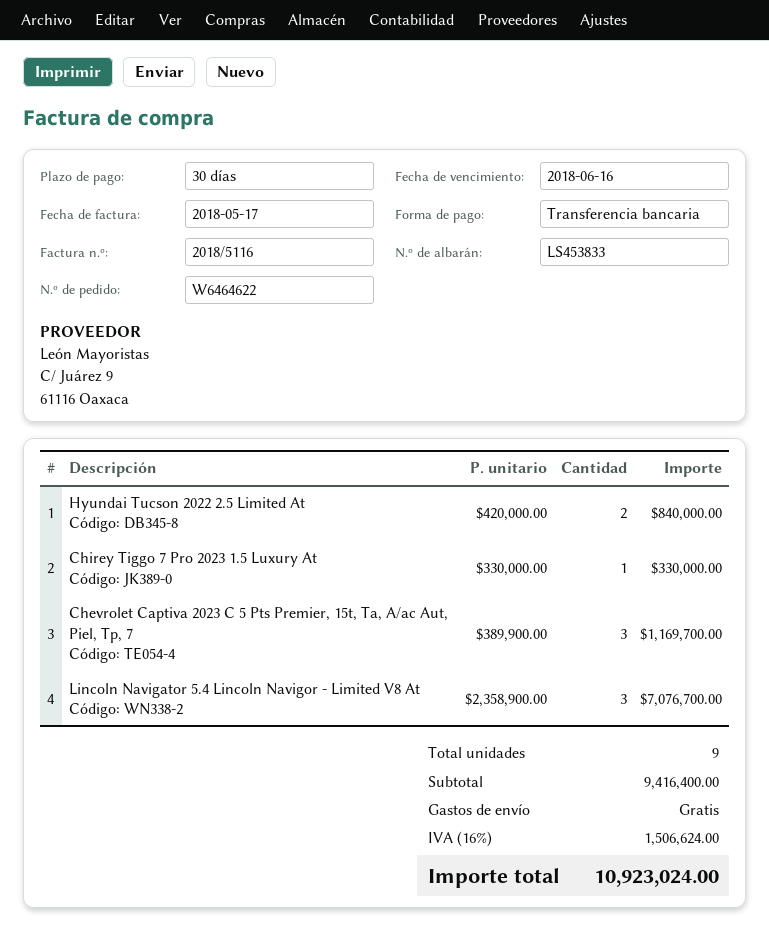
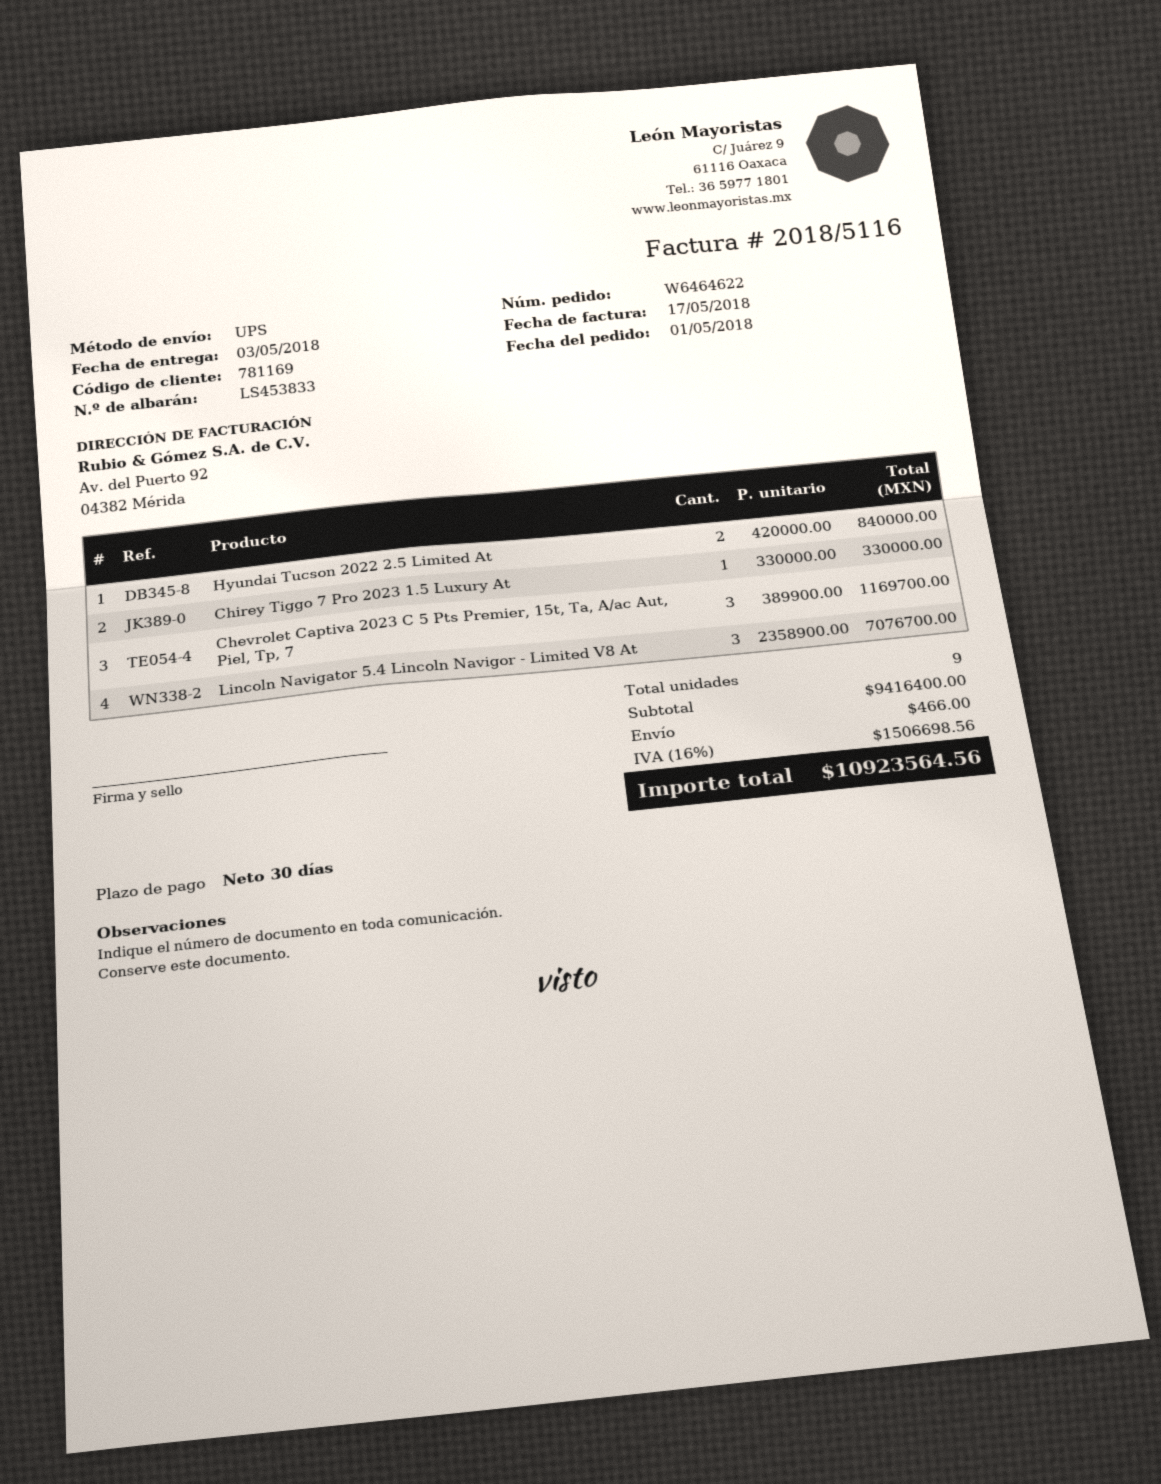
shipping: 0.00 -> 466.00
tax: 16% = 1506624.00 -> 16% = 1506698.56
total: 10923024.00 -> 10923564.56

